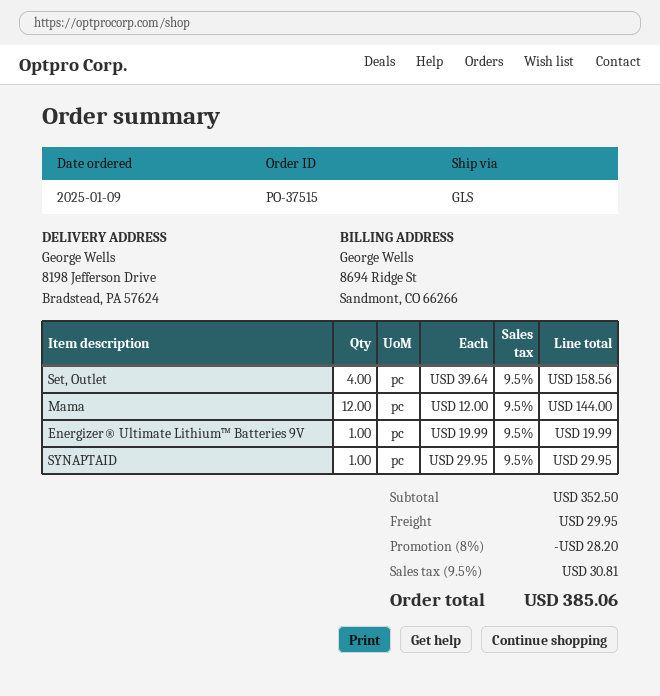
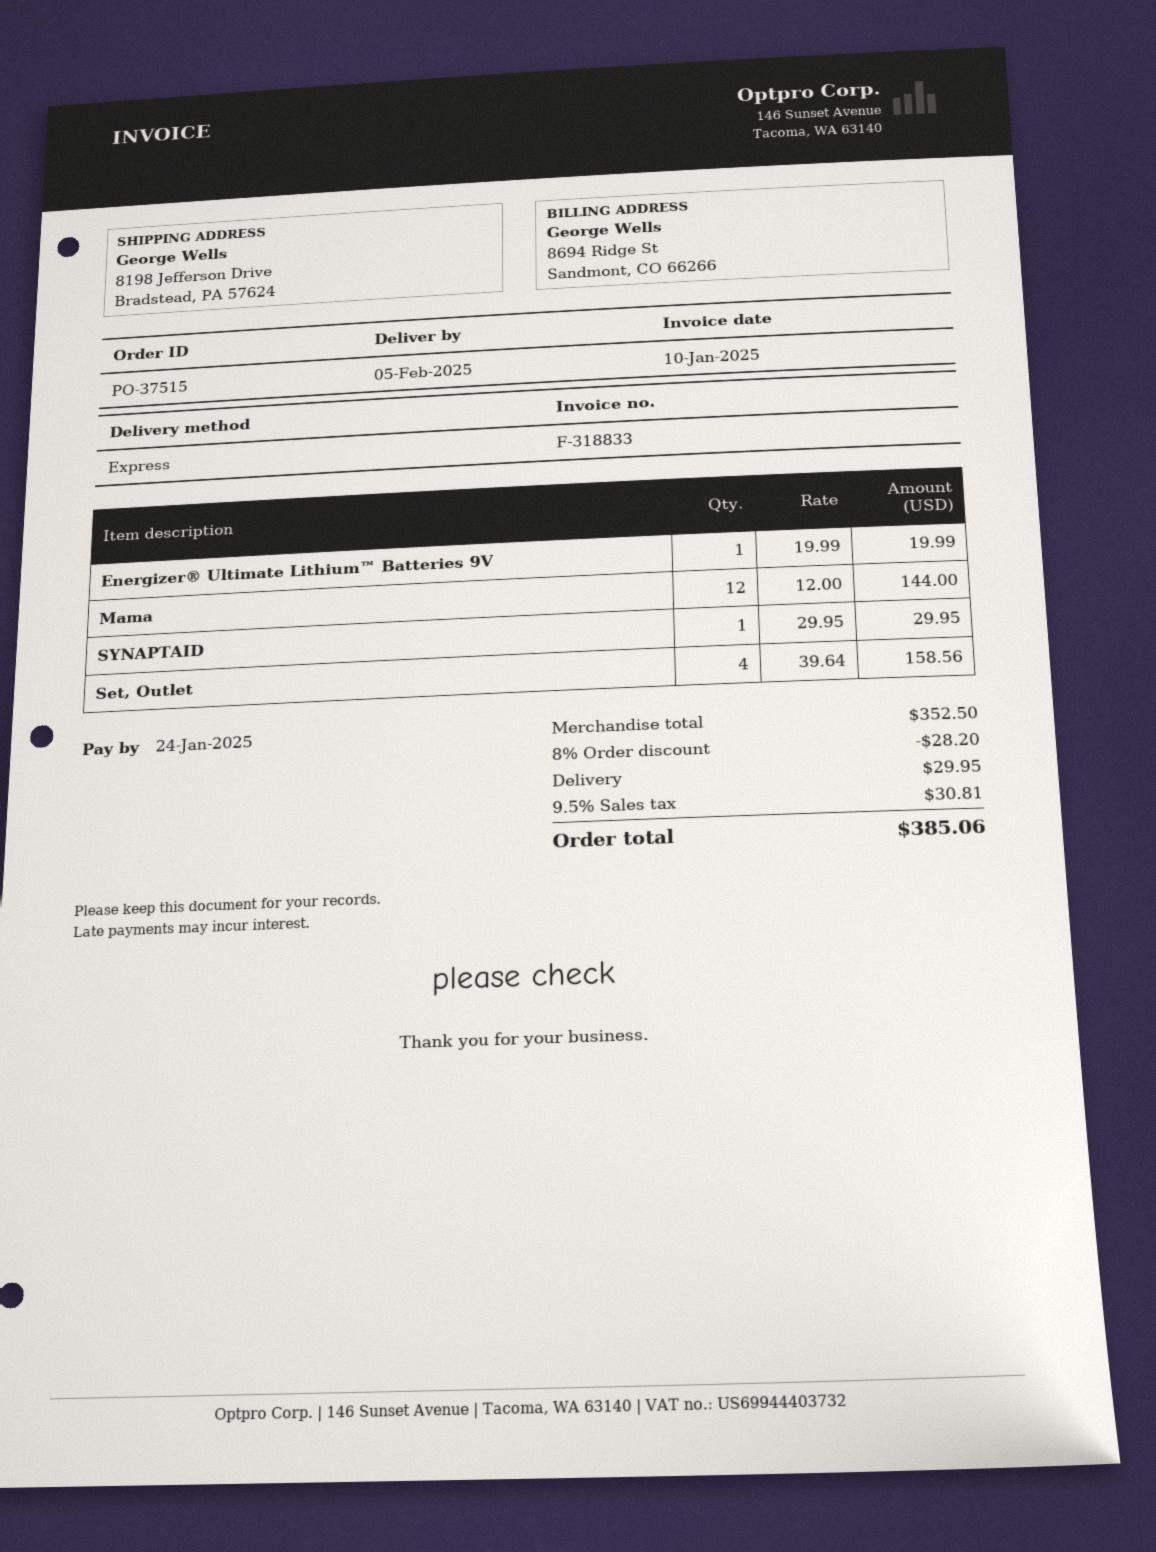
shipping method: GLS -> express

